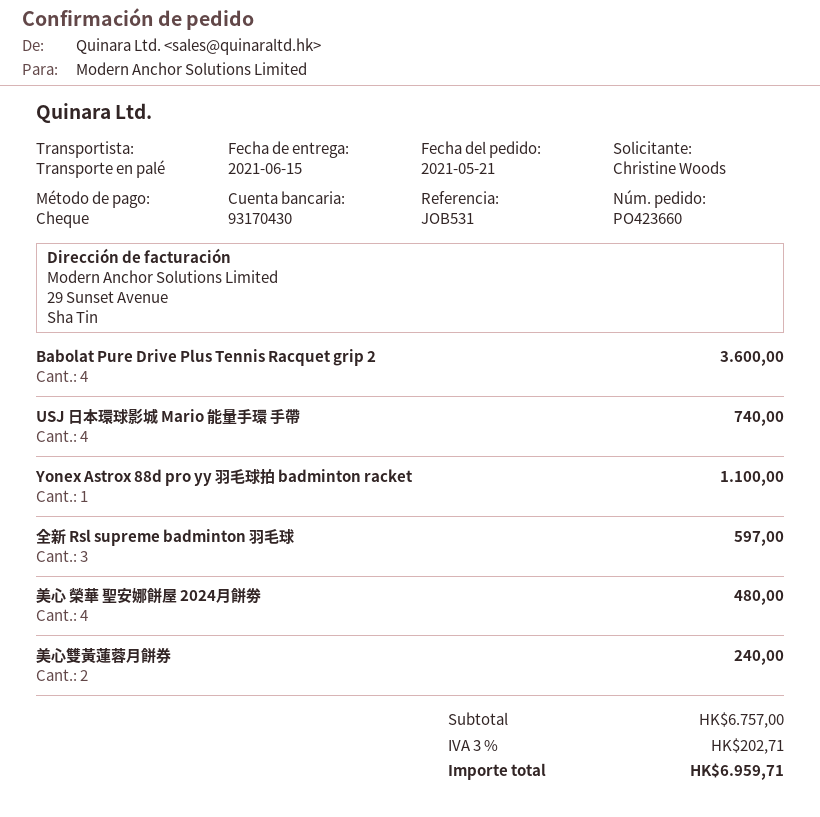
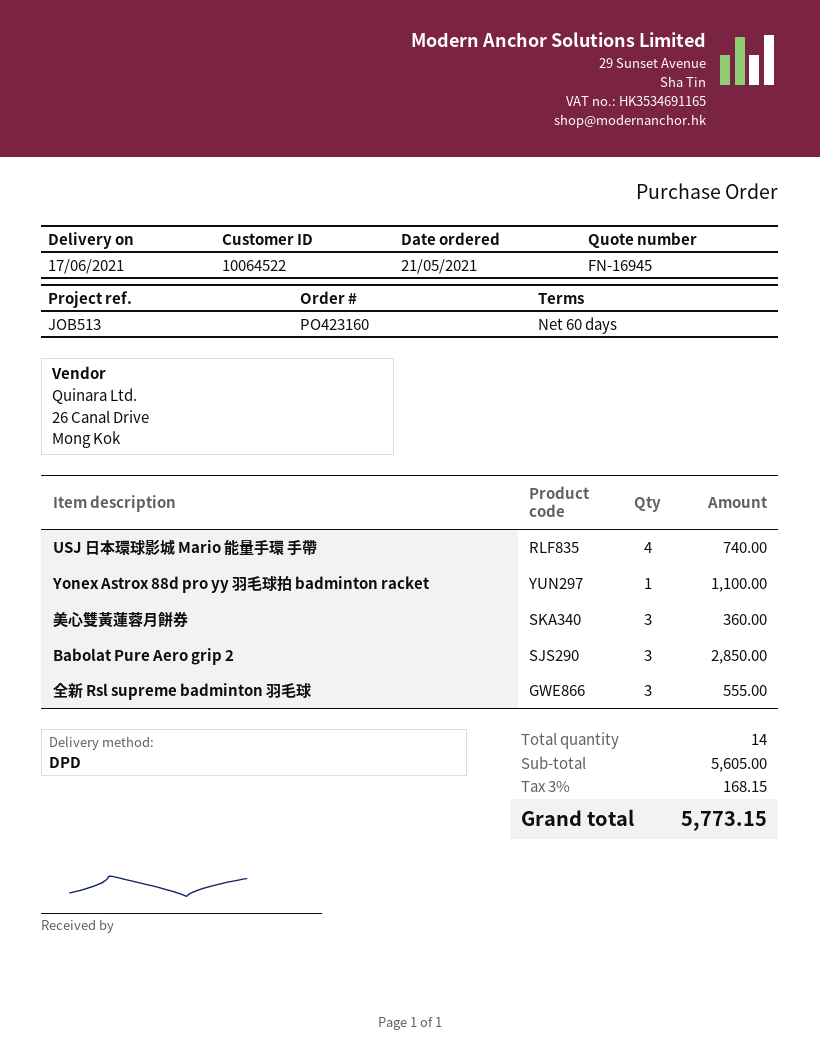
order number: PO423660 -> PO423160
delivery date: 2021-06-15 -> 2021-06-17
reference: JOB531 -> JOB513
shipping method: pallet freight -> DPD
Babolat Pure Drive Plus Tennis Racquet grip 2: 4 for 3600.00 -> none
全新 Rsl supreme badminton 羽毛球: 3 for 597.00 -> 3 for 555.00
美心 榮華 聖安娜餅屋 2024月餅劵: 4 for 480.00 -> none
美心雙黃蓮蓉月餅券: 2 for 240.00 -> 3 for 360.00
Babolat Pure Aero grip 2: none -> 3 for 2850.00
subtotal: 6757.00 -> 5605.00
tax: 3% = 202.71 -> 3% = 168.15
total: 6959.71 -> 5773.15

